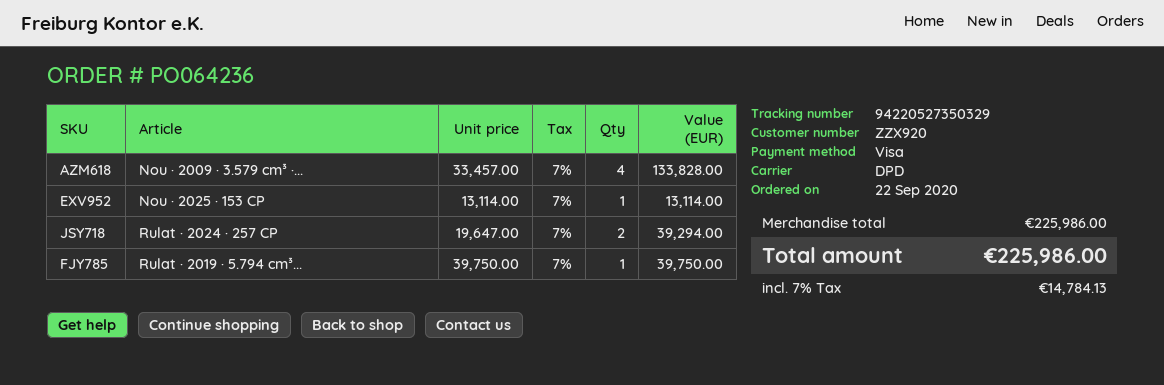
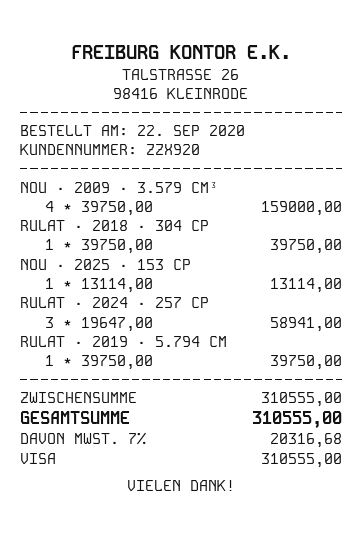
Nou · 2009 · 3.579 cm³ ·...: 4 x 33457.00 = 133828.00 -> 4 x 39750.00 = 159000.00
Rulat · 2024 · 257 CP: 2 x 19647.00 = 39294.00 -> 3 x 19647.00 = 58941.00
RULAT · 2018 · 304 CP: none -> 1 x 39750.00 = 39750.00
subtotal: 225986.00 -> 310555.00
tax: 7% = 14784.13 -> 7% = 20316.68
total: 225986.00 -> 310555.00

